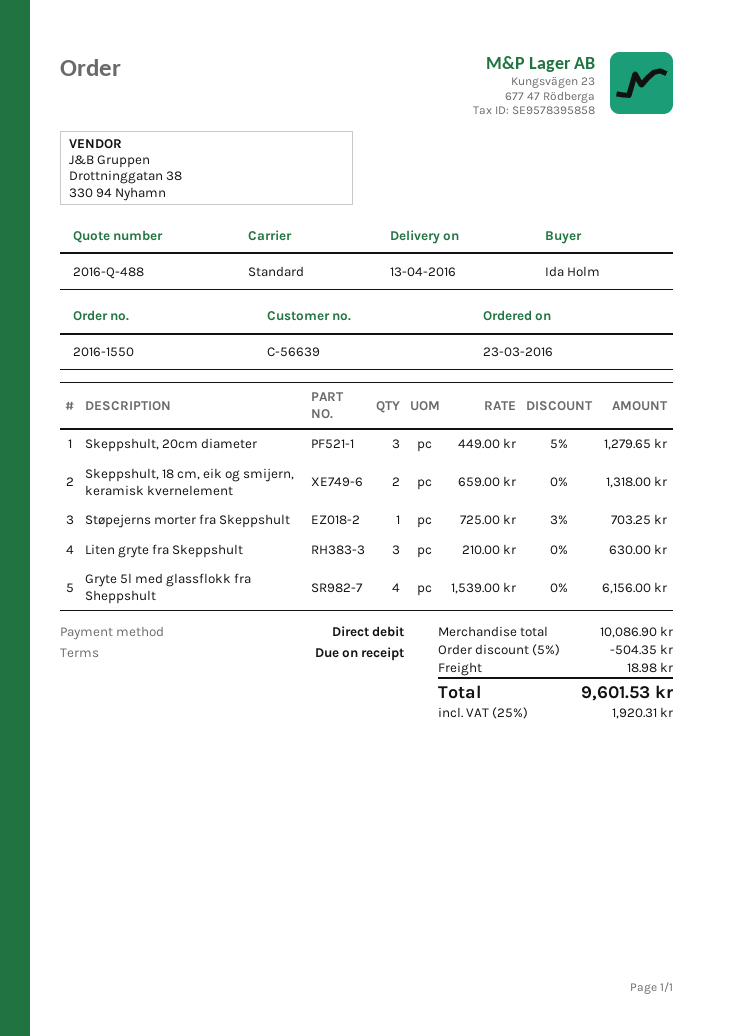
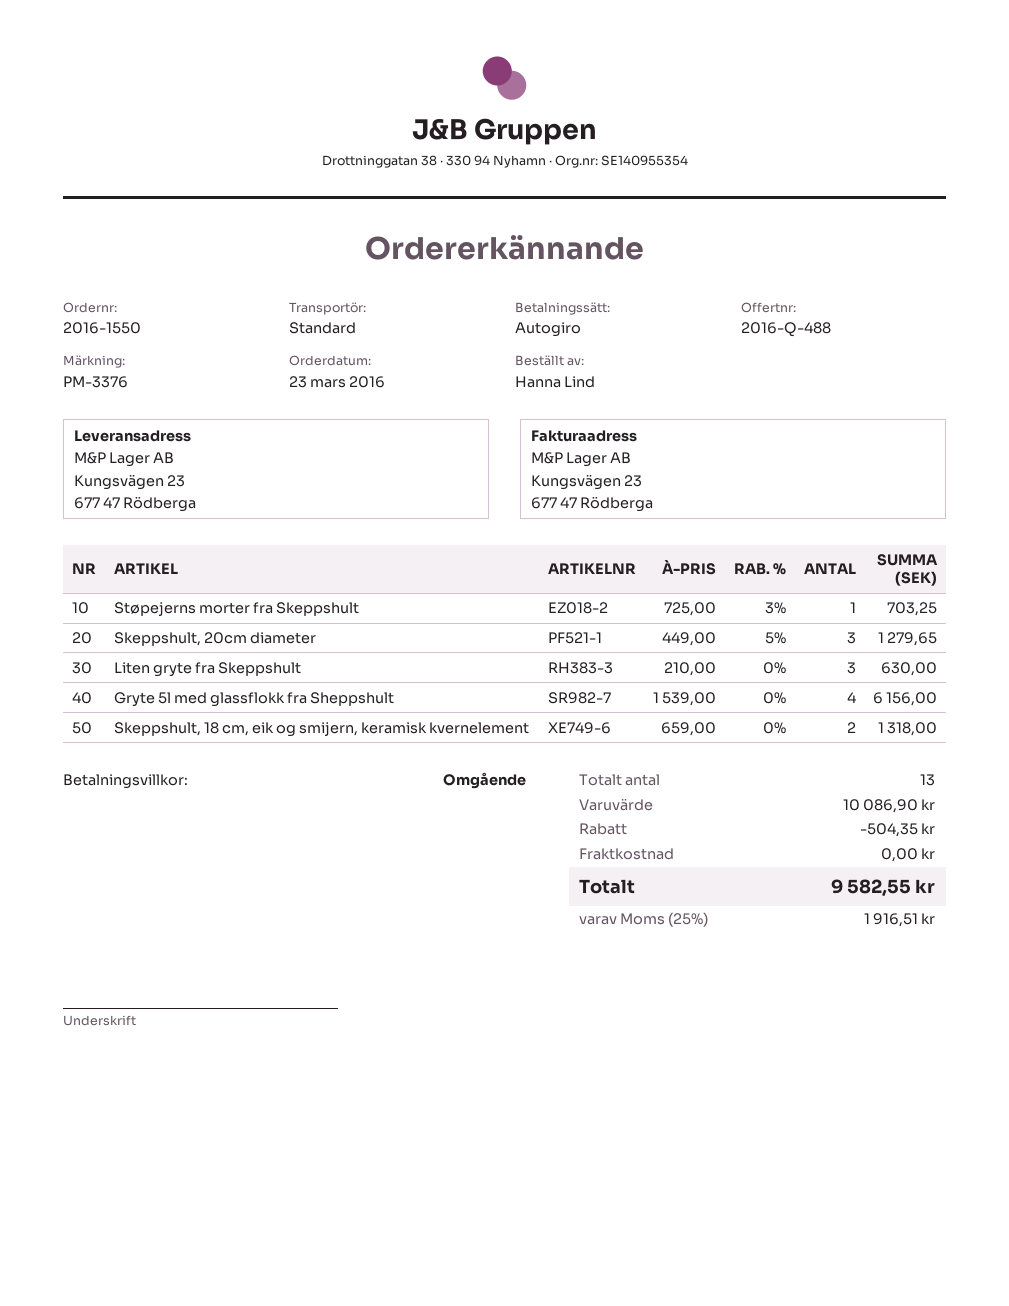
ordered by: Ida Holm -> Hanna Lind
shipping: 18.98 -> 0.00
tax: 25% = 1920.31 -> 25% = 1916.51
total: 9601.53 -> 9582.55

